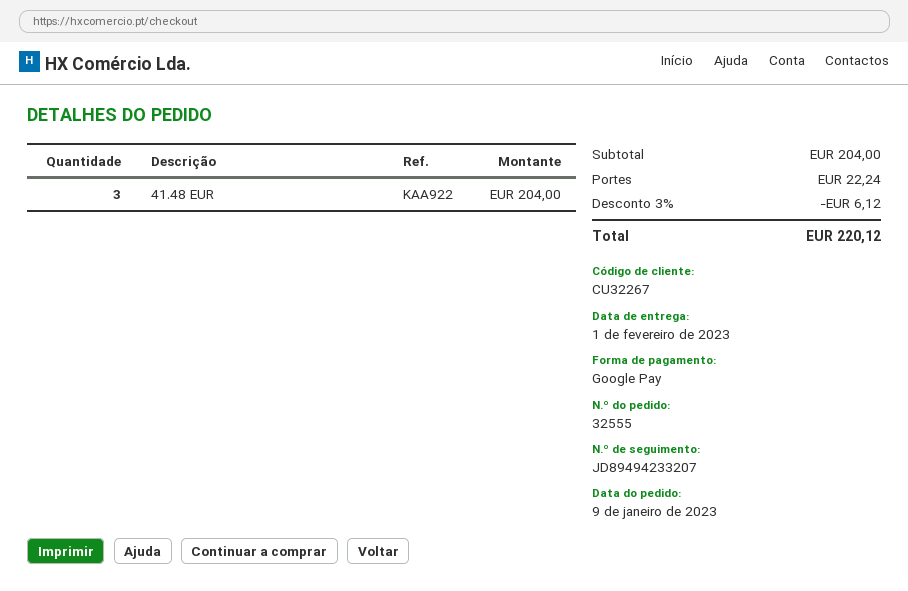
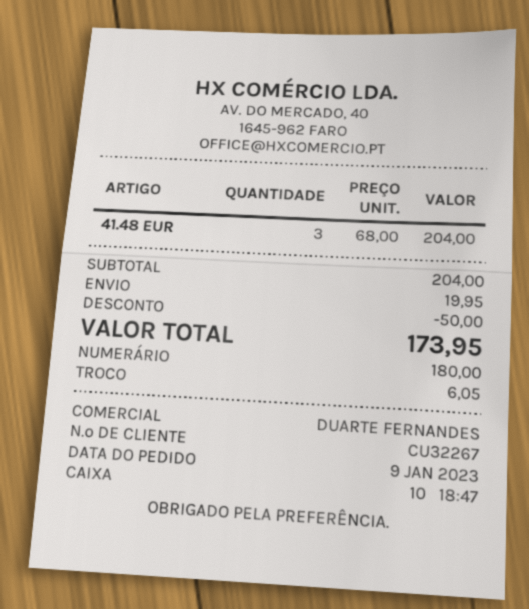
payment method: Google Pay -> cash
discount: 6.12 -> 50.00
shipping: 22.24 -> 19.95
total: 220.12 -> 173.95

